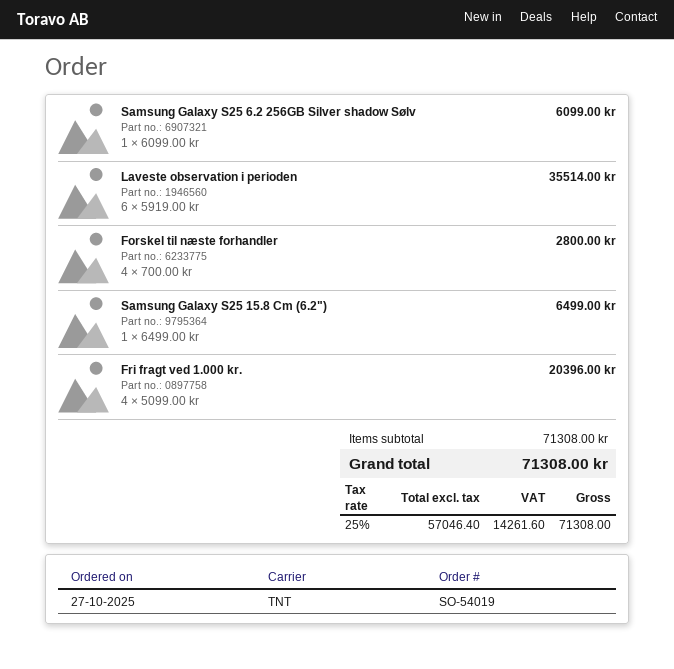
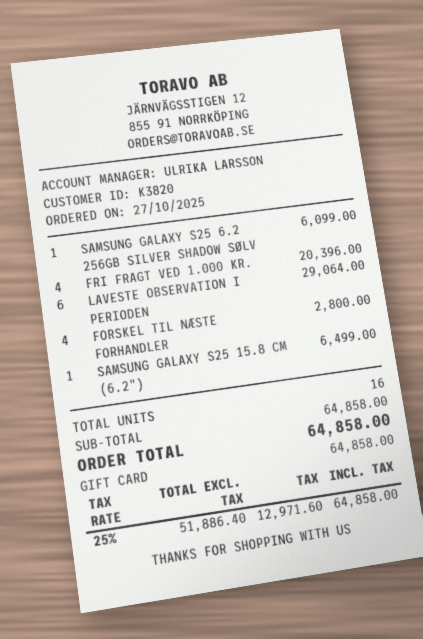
Laveste observation i perioden: 6 for 35514.00 -> 6 for 29064.00
subtotal: 71308.00 -> 64858.00
net: 57046.40 -> 51886.40
tax: 25% = 14261.60 -> 25% = 12971.60
total: 71308.00 -> 64858.00

